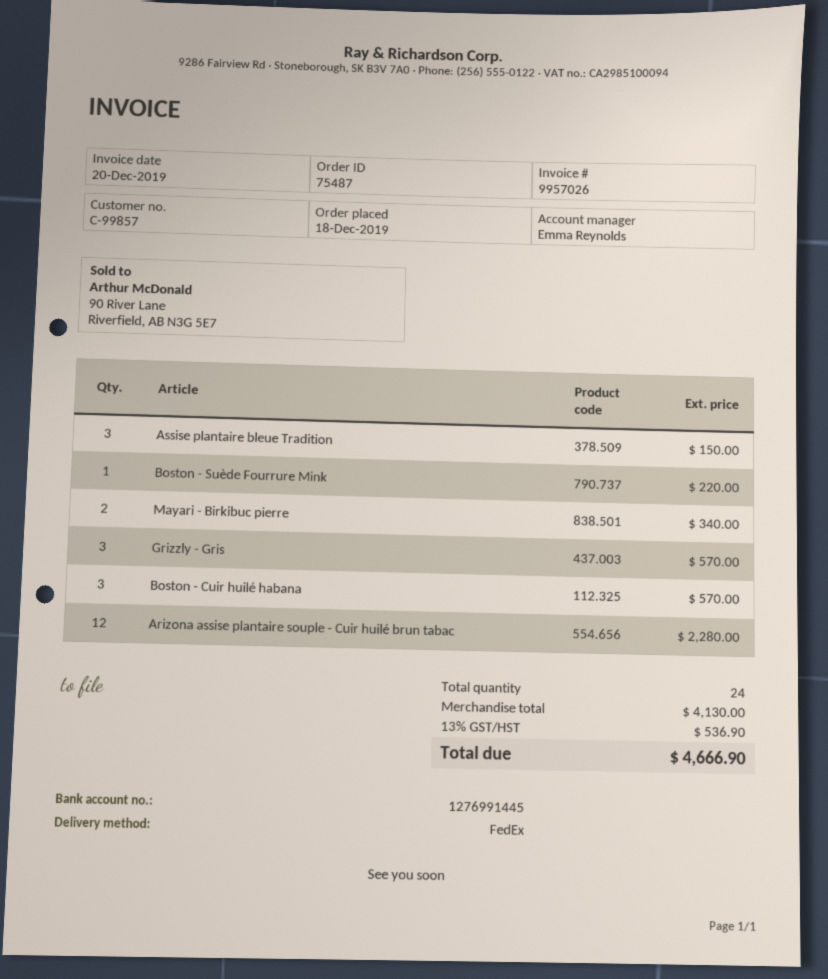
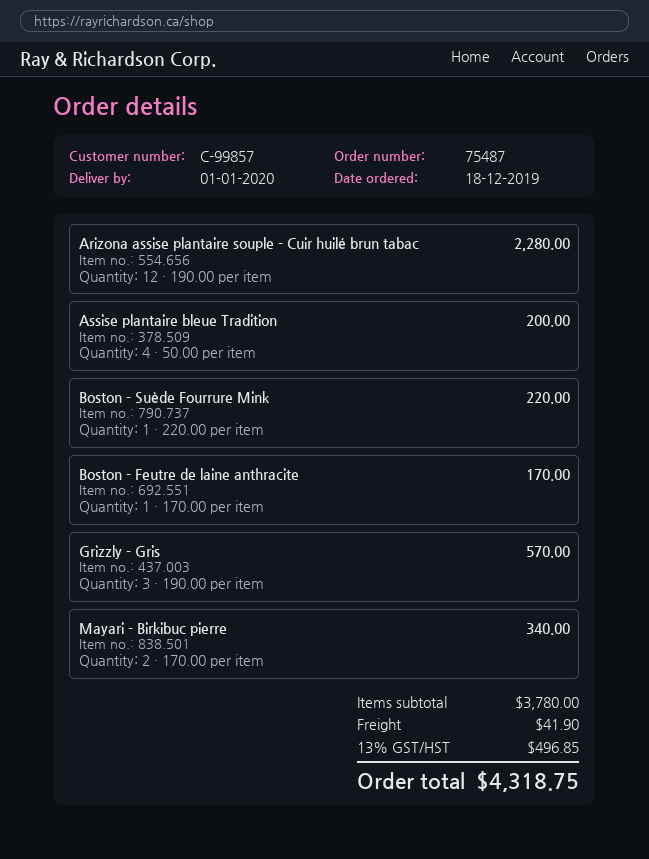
Assise plantaire bleue Tradition: 3 for 150.00 -> 4 for 200.00
Boston - Cuir huilé habana: 3 for 570.00 -> none
Boston - Feutre de laine anthracite: none -> 1 for 170.00
subtotal: 4130.00 -> 3780.00
shipping: none -> 41.90
tax: 13% = 536.90 -> 13% = 496.85
total: 4666.90 -> 4318.75

